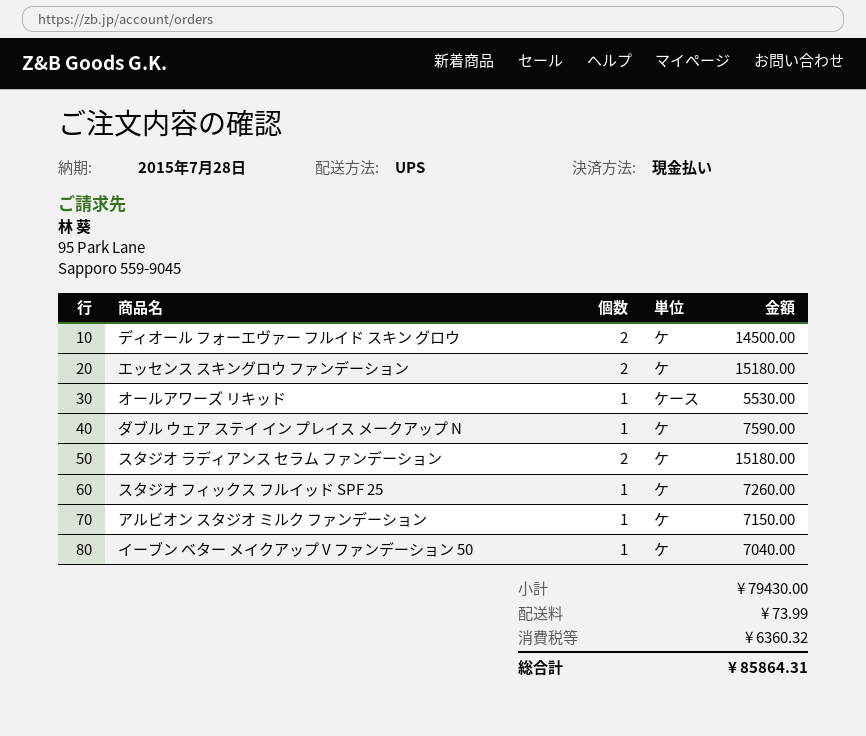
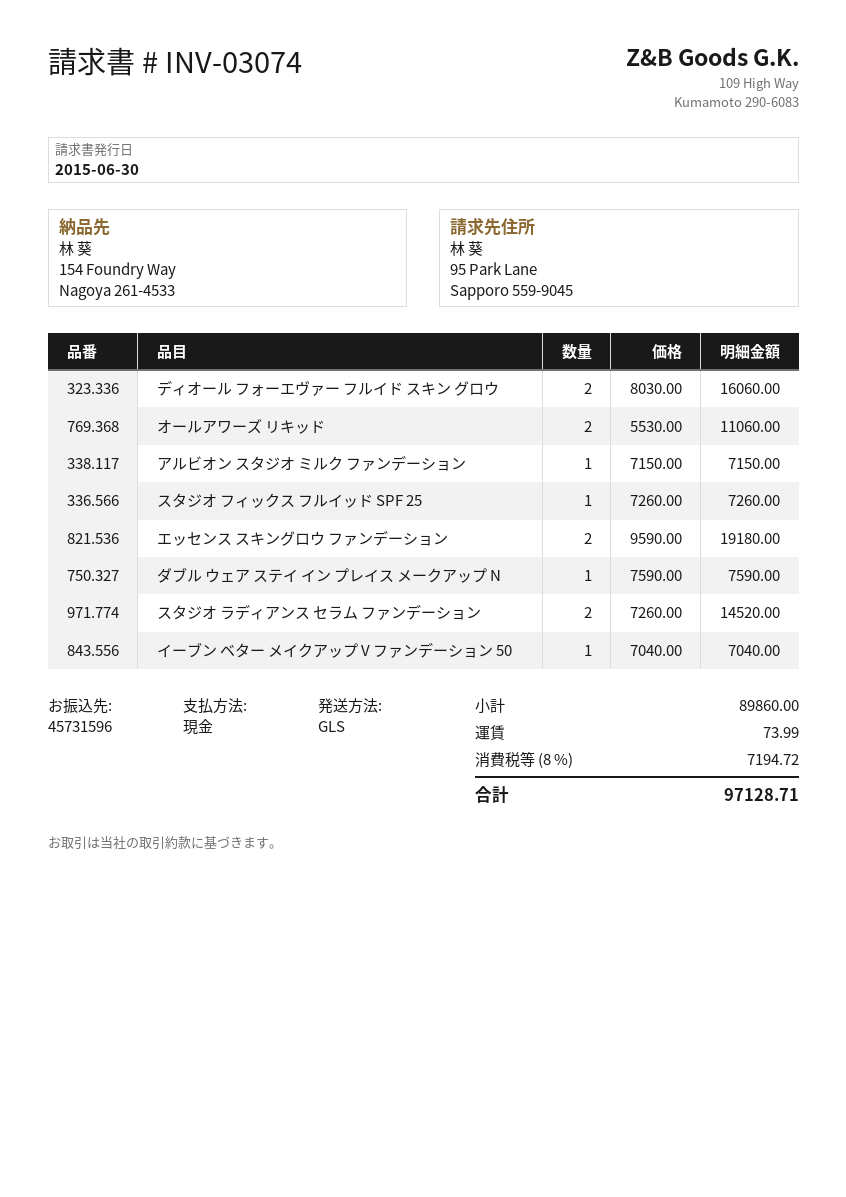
shipping method: UPS -> GLS
ディオール フォーエヴァー フルイド スキン グロウ: 2 for 14500.00 -> 2 for 16060.00
エッセンス スキングロウ ファンデーション: 2 for 15180.00 -> 2 for 19180.00
オールアワーズ リキッド: 1 for 5530.00 -> 2 for 11060.00
スタジオ ラディアンス セラム ファンデーション: 2 for 15180.00 -> 2 for 14520.00
subtotal: 79430.00 -> 89860.00
tax: 6360.32 -> 7194.72
total: 85864.31 -> 97128.71

